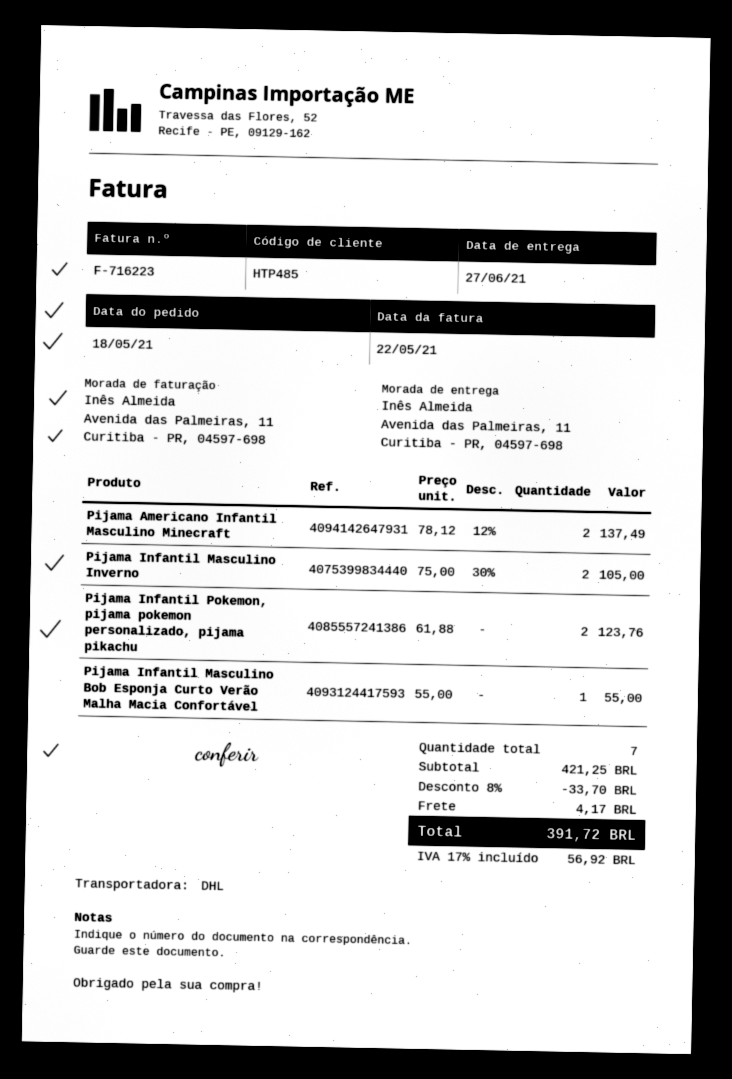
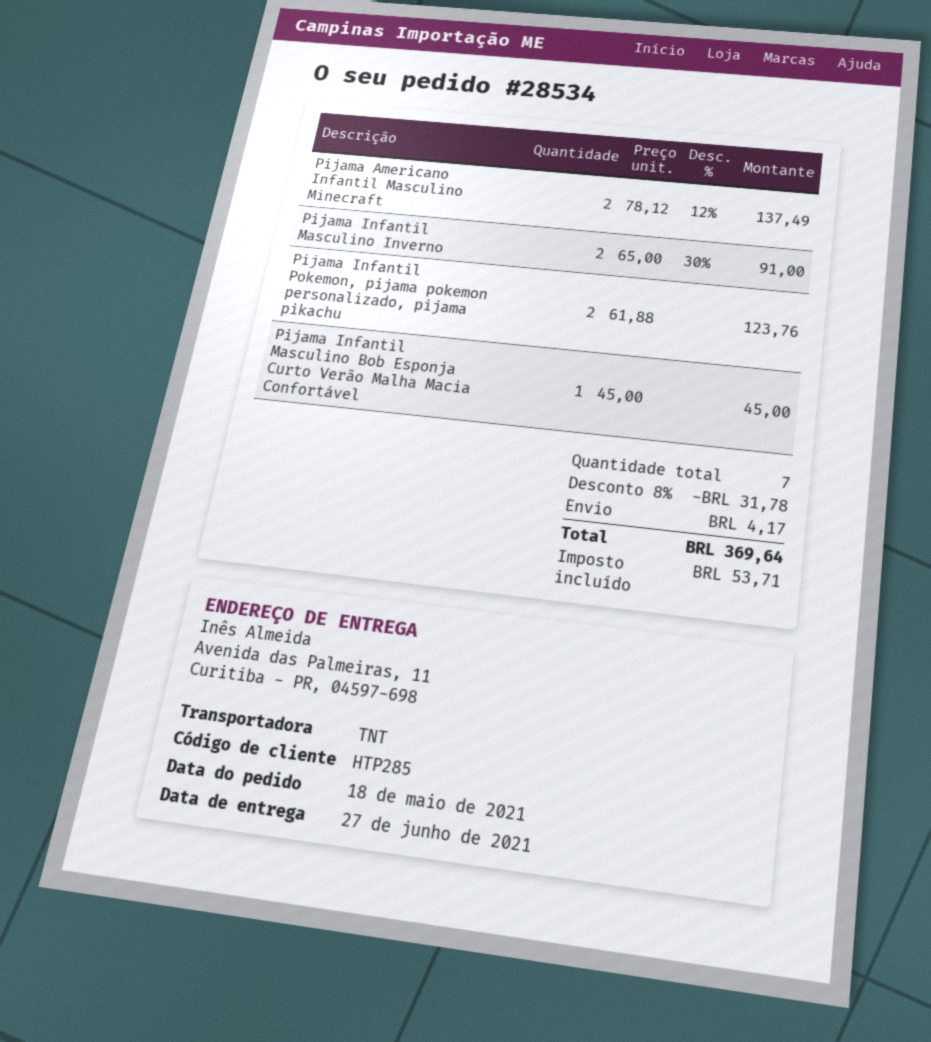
customer number: HTP485 -> HTP285
shipping method: DHL -> TNT
Pijama Infantil Masculino Inverno: 2 x 75.00 - 30% = 105.00 -> 2 x 65.00 - 30% = 91.00
Pijama Infantil Masculino Bob Esponja Curto Verão Malha Macia Confortável: 1 x 55.00 = 55.00 -> 1 x 45.00 = 45.00
discount: 8% = 33.70 -> 8% = 31.78
tax: 56.92 -> 53.71
total: 391.72 -> 369.64

